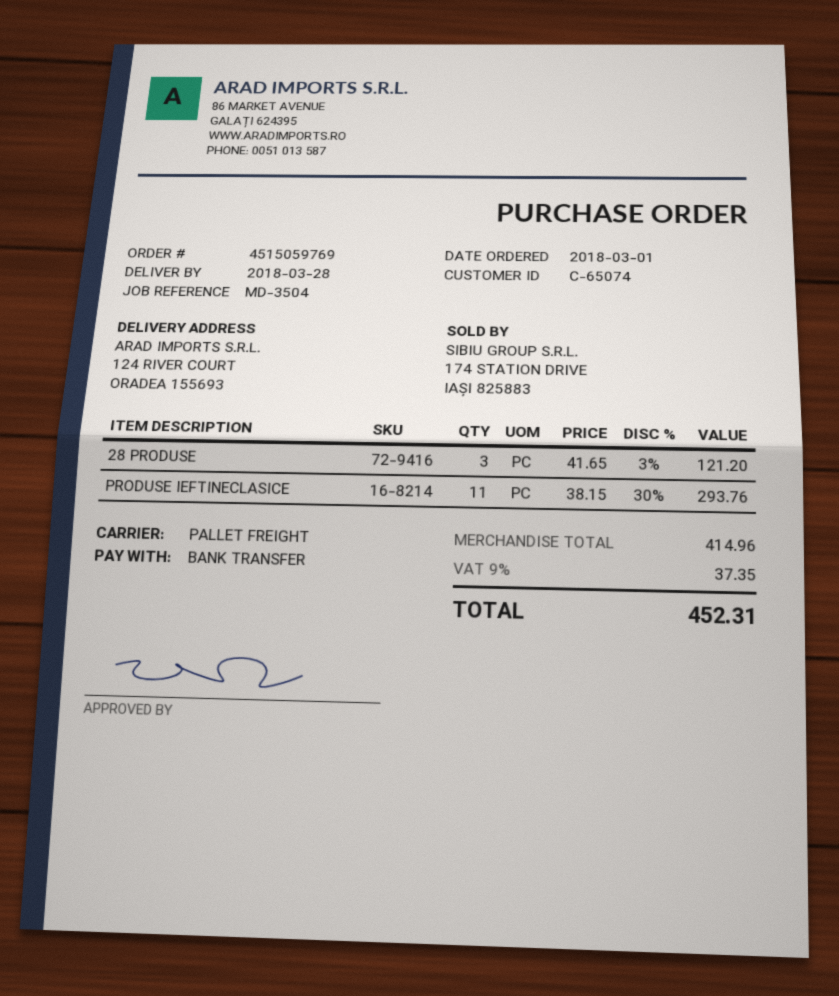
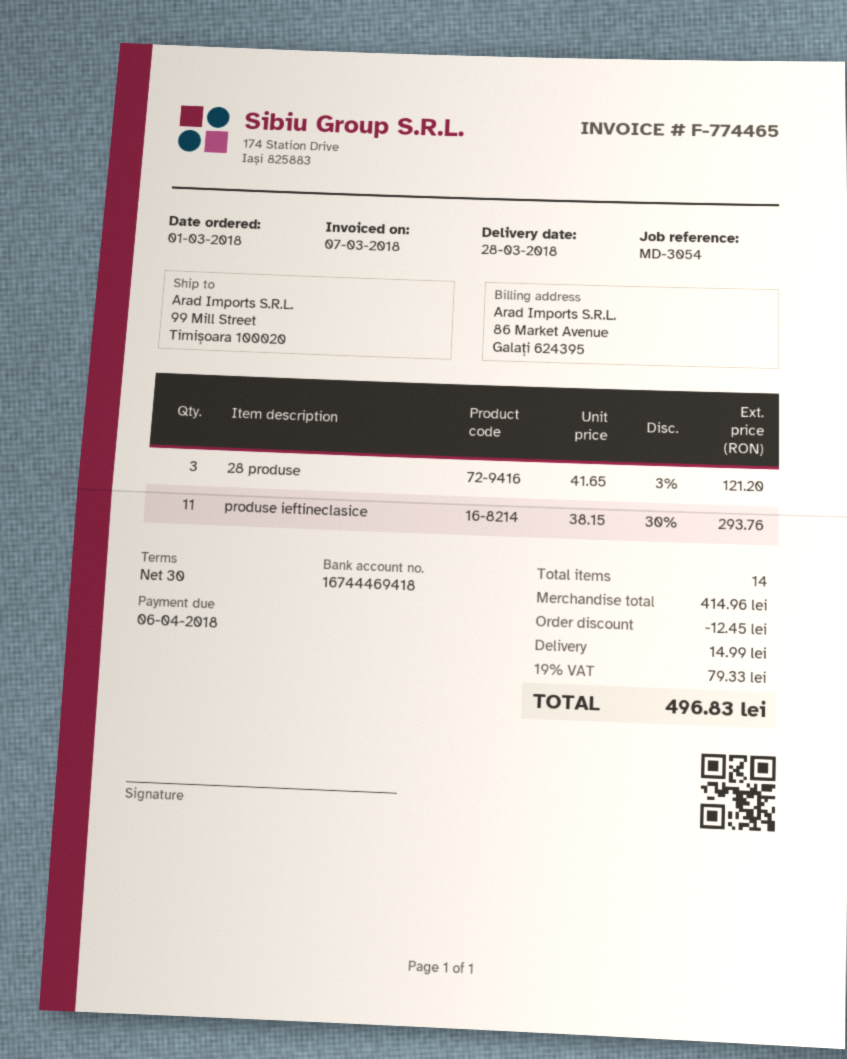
reference: MD-3504 -> MD-3054
ship to: 124 RIVER COURT, ORADEA 155693 -> 99 Mill Street, Timișoara 100020
discount: none -> 12.45
shipping: none -> 14.99
tax: 9% = 37.35 -> 19% = 79.33
total: 452.31 -> 496.83

